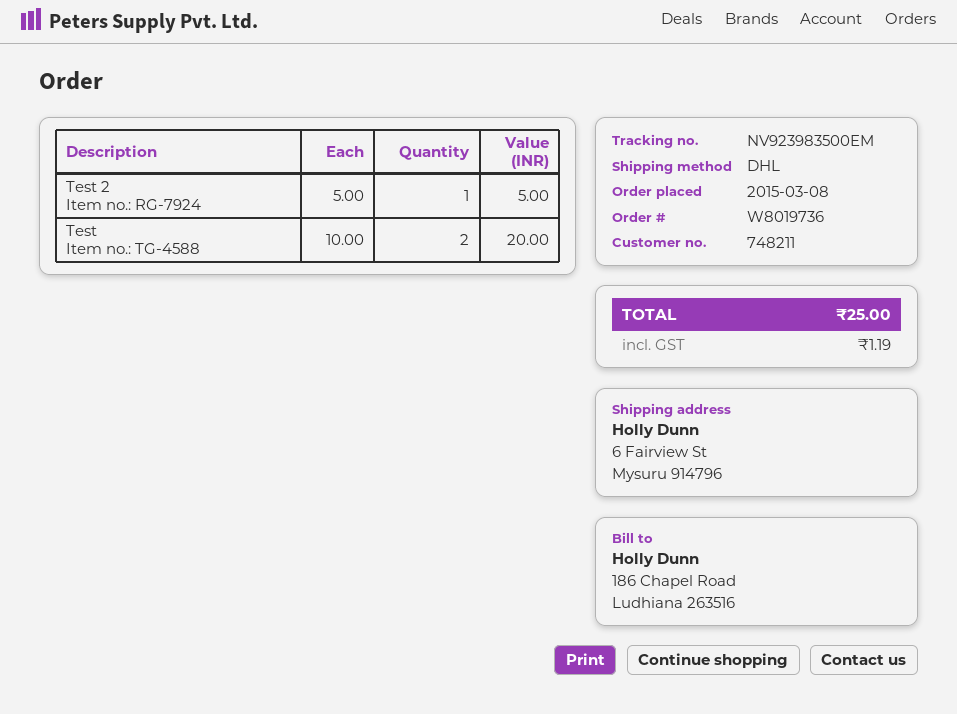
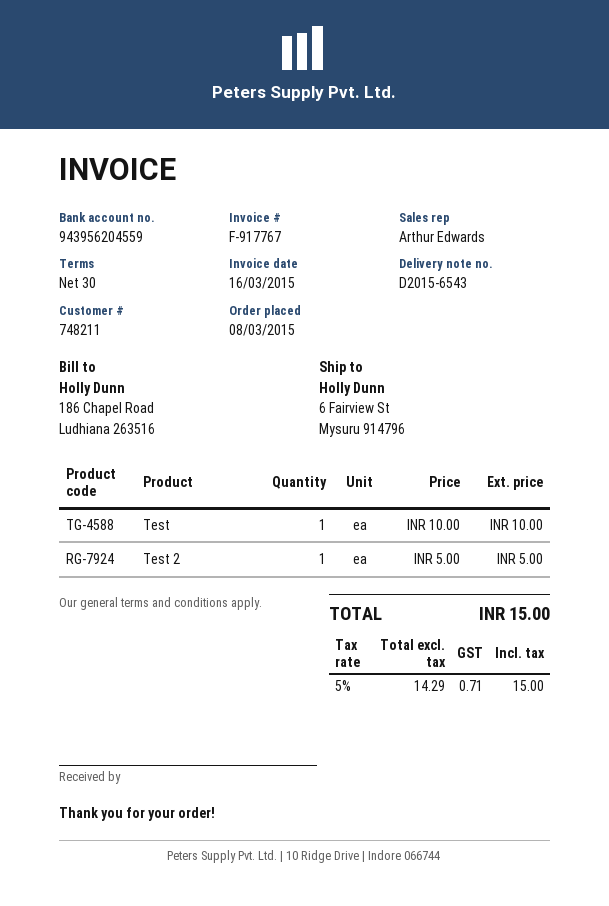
Test: 2 x 10.00 = 20.00 -> 1 x 10.00 = 10.00
tax: 1.19 -> 0.71
total: 25.00 -> 15.00

